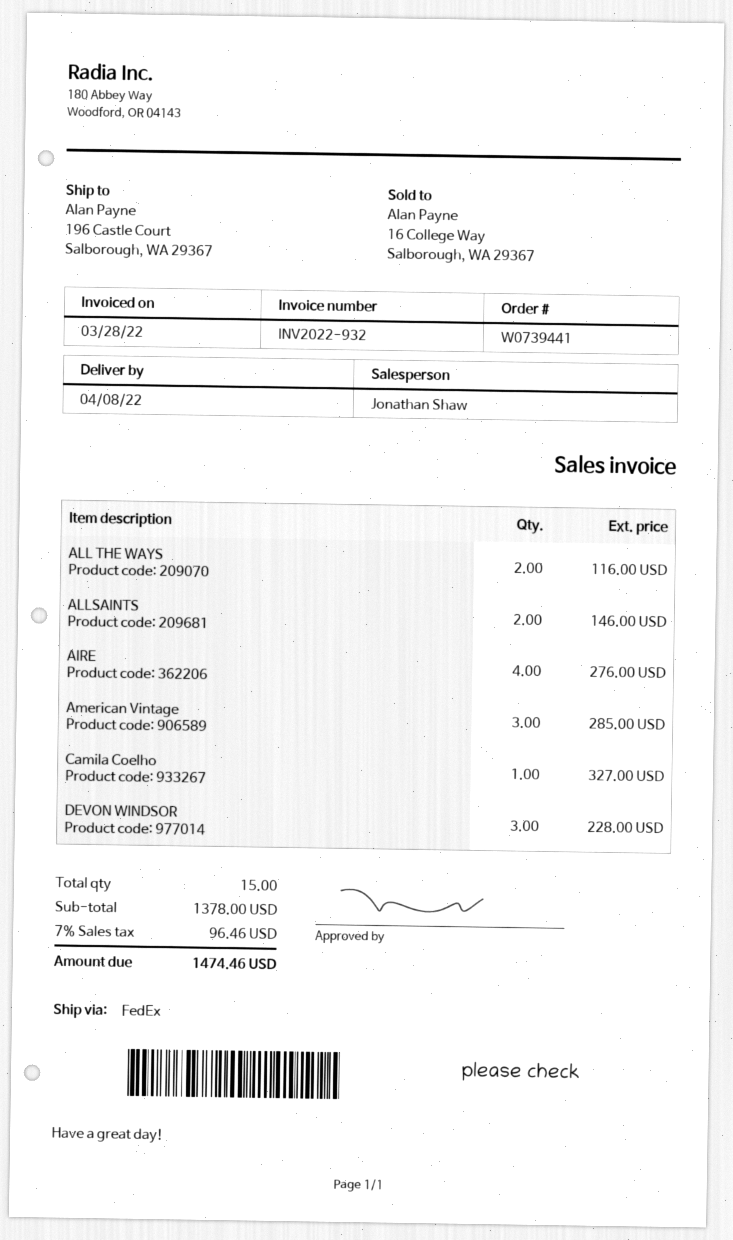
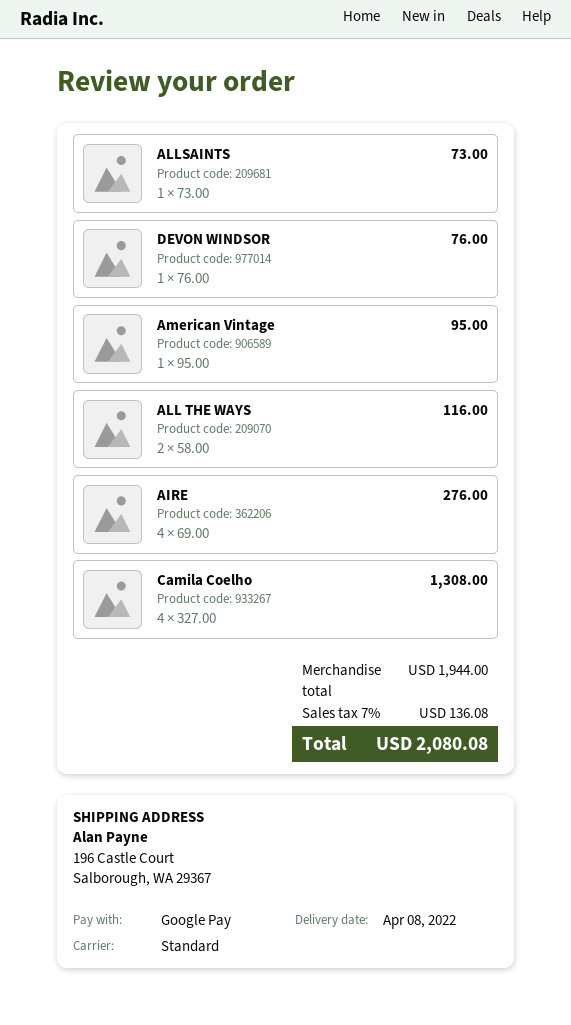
shipping method: FedEx -> standard
ALLSAINTS: 2 for 146.00 -> 1 for 73.00
American Vintage: 3 for 285.00 -> 1 for 95.00
Camila Coelho: 1 for 327.00 -> 4 for 1308.00
DEVON WINDSOR: 3 for 228.00 -> 1 for 76.00
subtotal: 1378.00 -> 1944.00
tax: 7% = 96.46 -> 7% = 136.08
total: 1474.46 -> 2080.08

